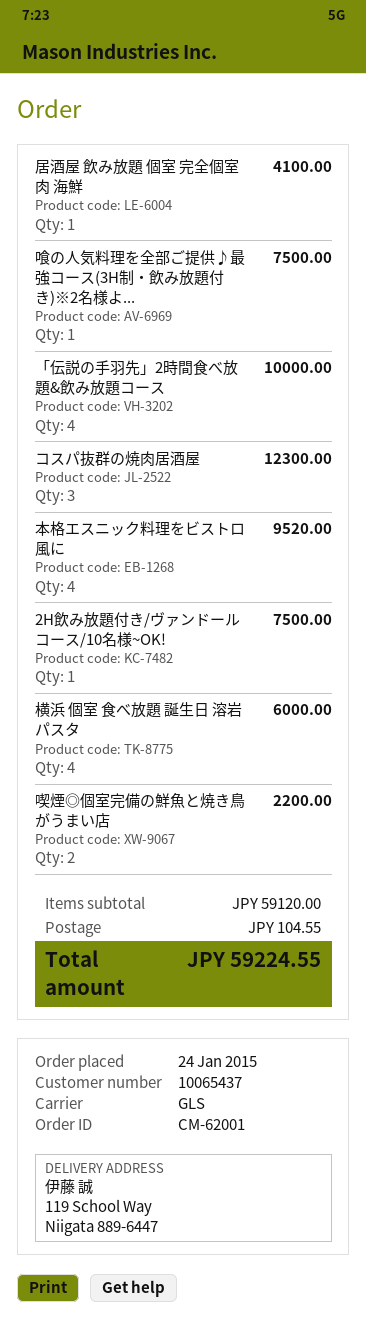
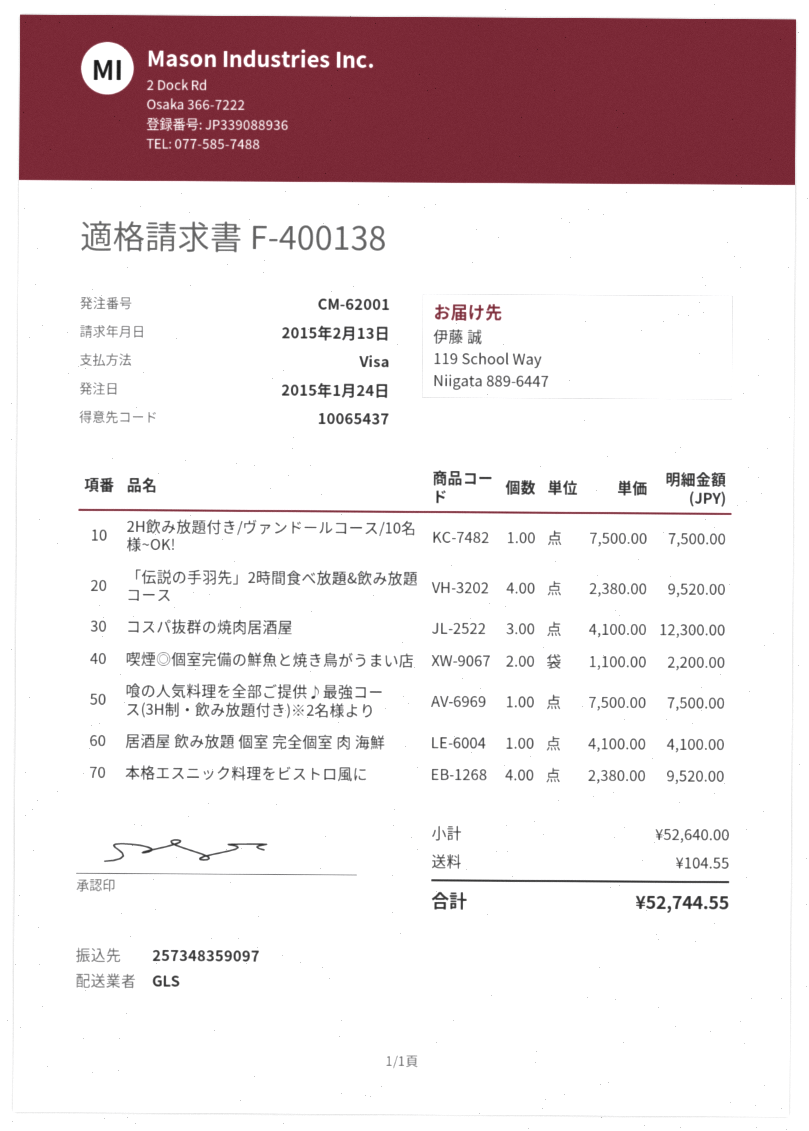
「伝説の手羽先」2時間食べ放題&飲み放題コース: 4 for 10000.00 -> 4 for 9520.00
横浜 個室 食べ放題 誕生日 溶岩パスタ: 4 for 6000.00 -> none
subtotal: 59120.00 -> 52640.00
total: 59224.55 -> 52744.55

